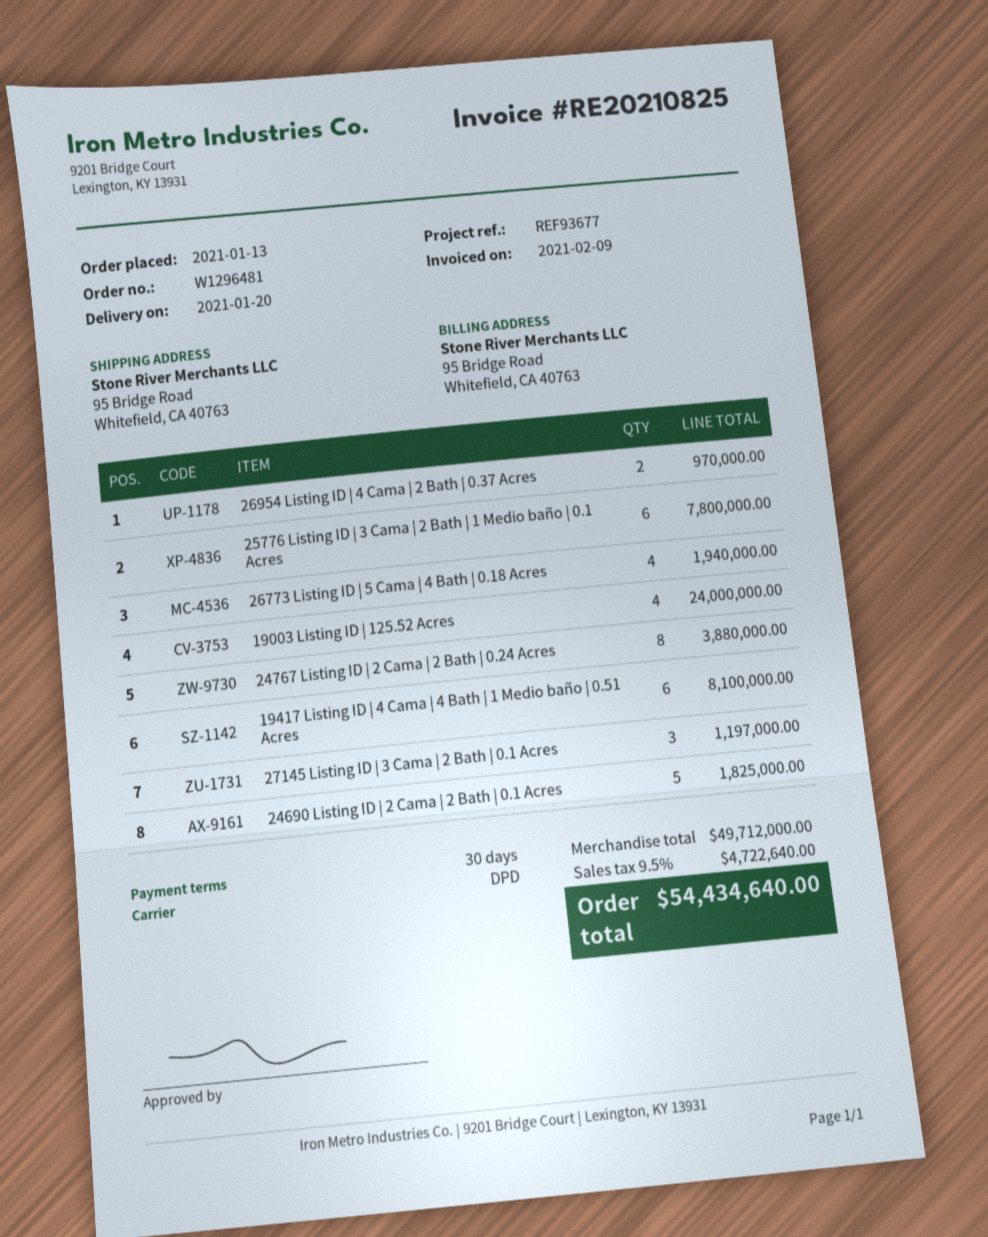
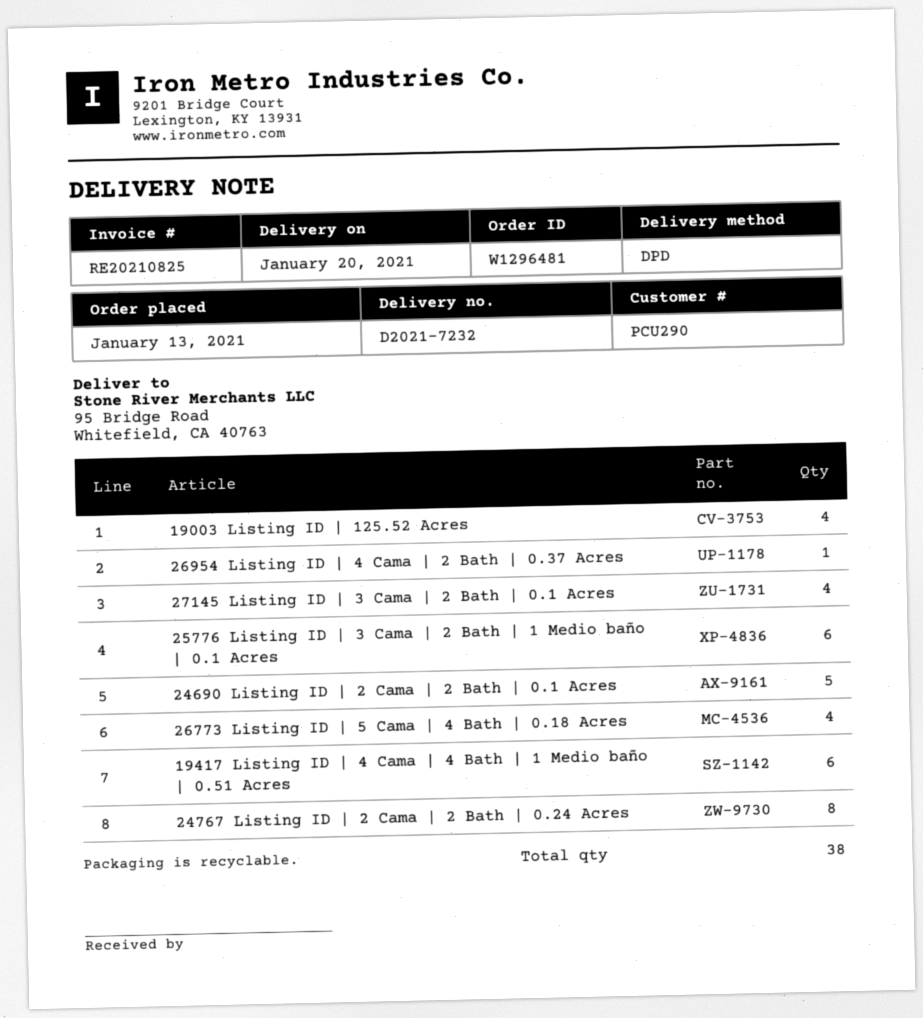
26954 Listing ID | 4 Cama | 2 Bath | 0.37 Acres: 2 -> 1
27145 Listing ID | 3 Cama | 2 Bath | 0.1 Acres: 3 -> 4

